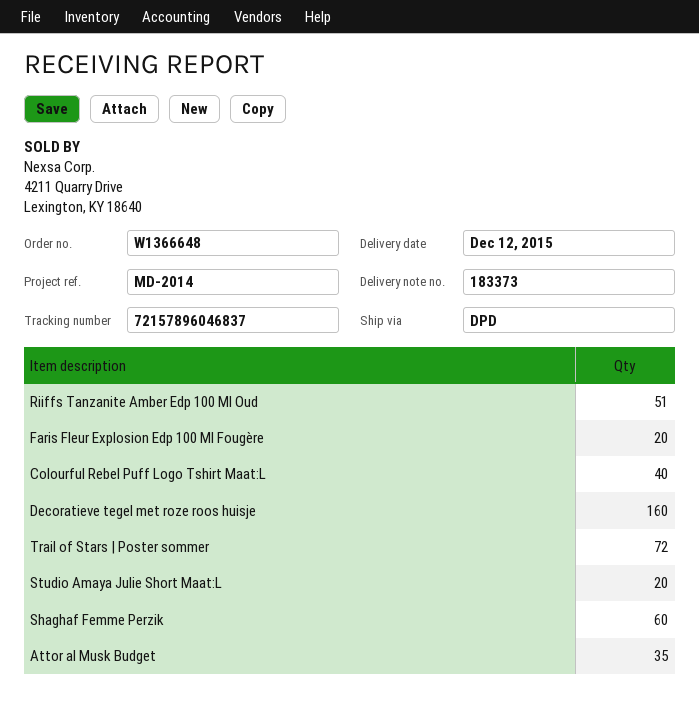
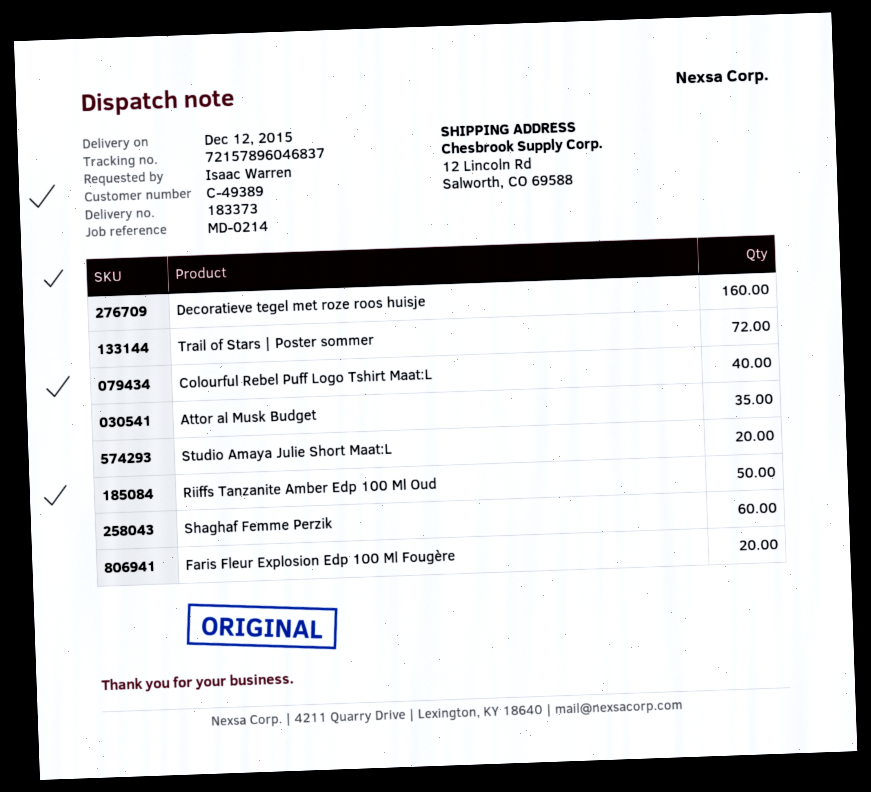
reference: MD-2014 -> MD-0214
Riiffs Tanzanite Amber Edp 100 Ml Oud: 51 -> 50

